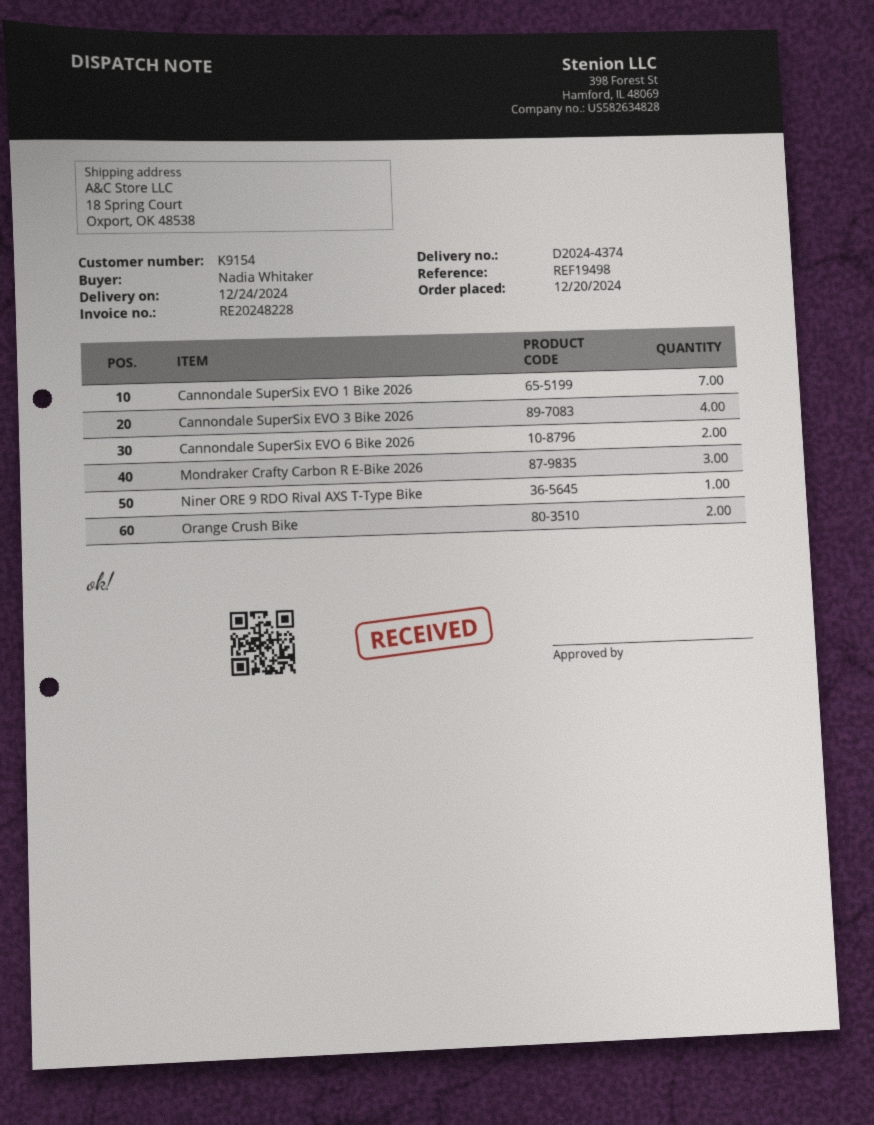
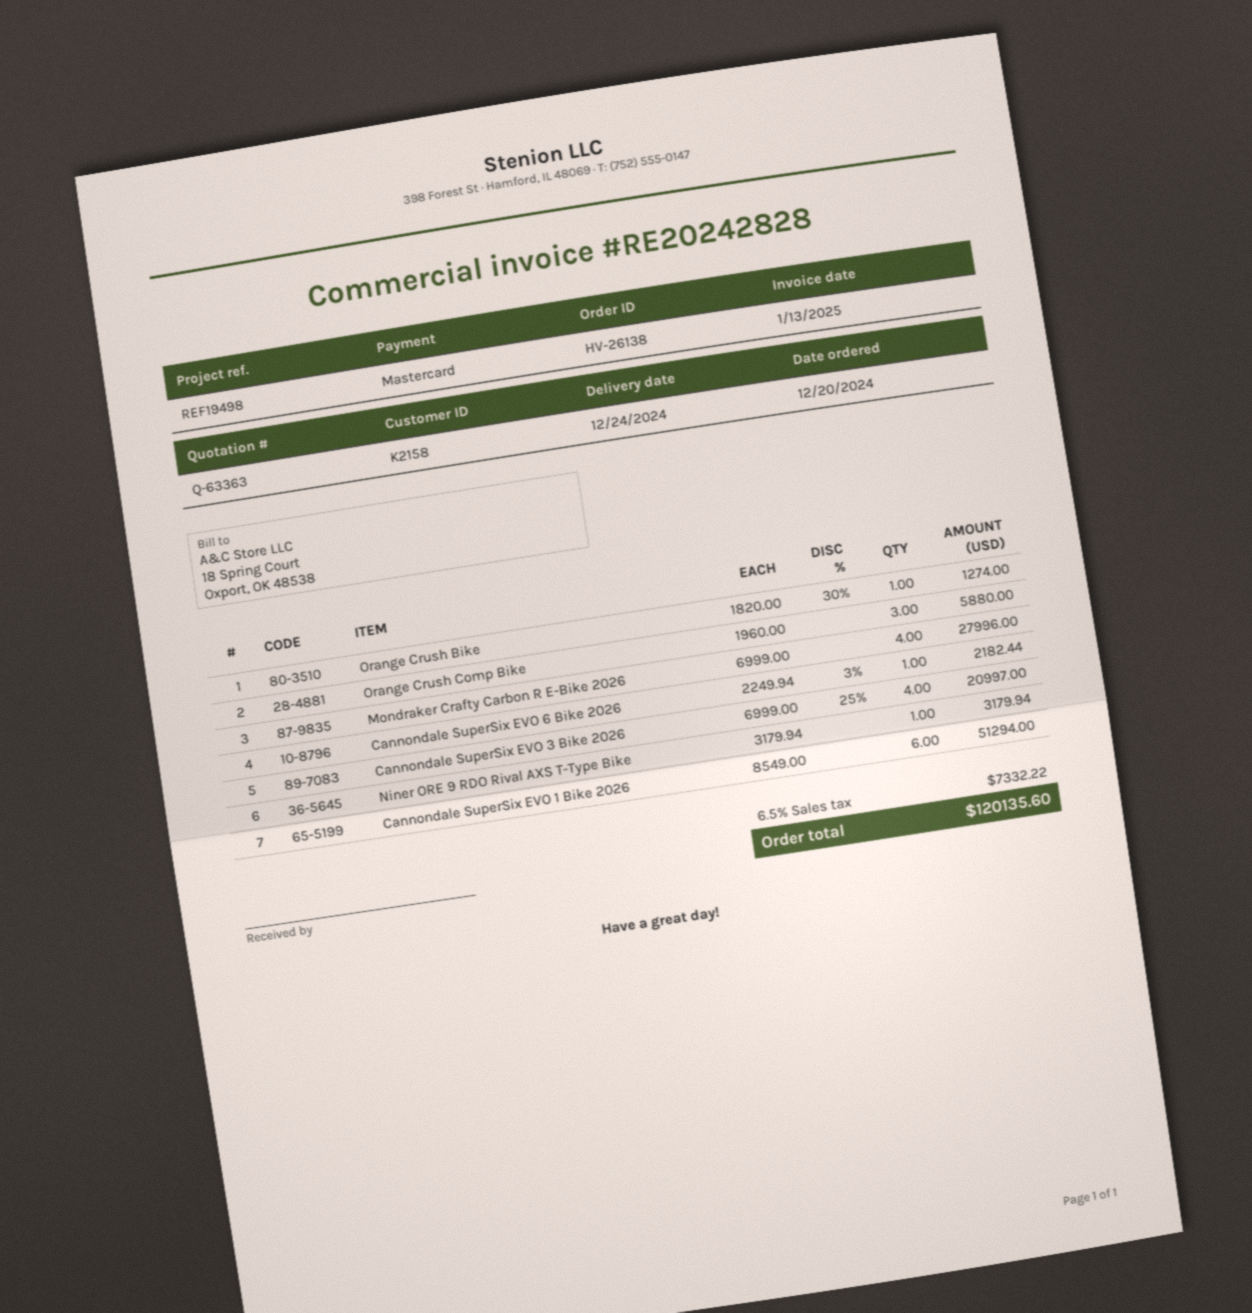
invoice number: RE20248228 -> RE20242828
customer number: K9154 -> K2158
Cannondale SuperSix EVO 1 Bike 2026: 7 -> 6
Cannondale SuperSix EVO 6 Bike 2026: 2 -> 1
Mondraker Crafty Carbon R E-Bike 2026: 3 -> 4
Orange Crush Bike: 2 -> 1
Orange Crush Comp Bike: none -> 3

